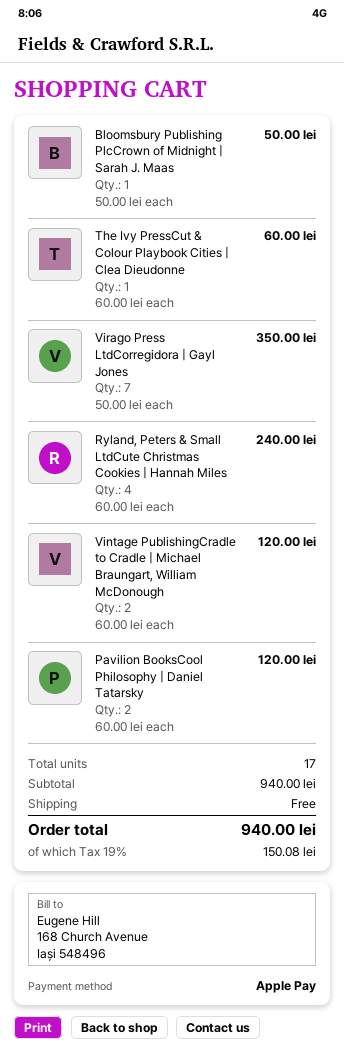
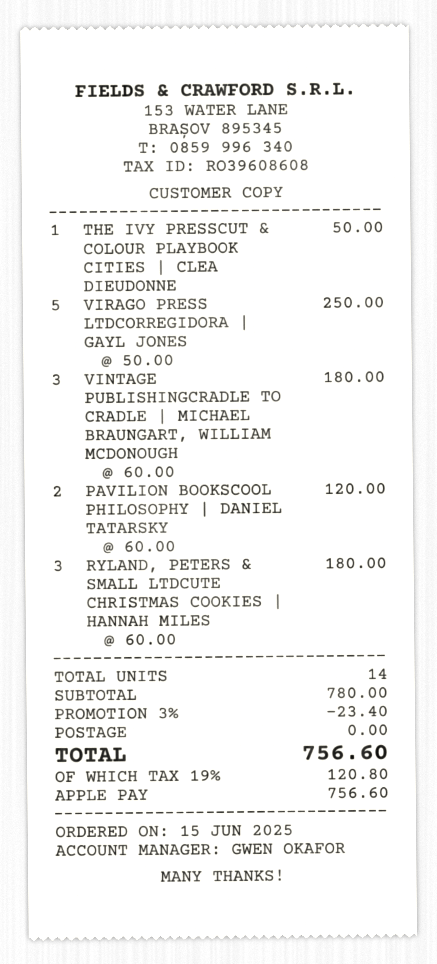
Bloomsbury Publishing PlcCrown of Midnight | Sarah J. Maas: 1 x 50.00 = 50.00 -> none
The Ivy PressCut & Colour Playbook Cities | Clea Dieudonne: 1 x 60.00 = 60.00 -> 1 x 50.00 = 50.00
Virago Press LtdCorregidora | Gayl Jones: 7 x 50.00 = 350.00 -> 5 x 50.00 = 250.00
Ryland, Peters & Small LtdCute Christmas Cookies | Hannah Miles: 4 x 60.00 = 240.00 -> 3 x 60.00 = 180.00
Vintage PublishingCradle to Cradle | Michael Braungart, William McDonough: 2 x 60.00 = 120.00 -> 3 x 60.00 = 180.00
total quantity: 17 -> 14
subtotal: 940.00 -> 780.00
discount: none -> 3% = 23.40
tax: 19% = 150.08 -> 19% = 120.80
total: 940.00 -> 756.60

